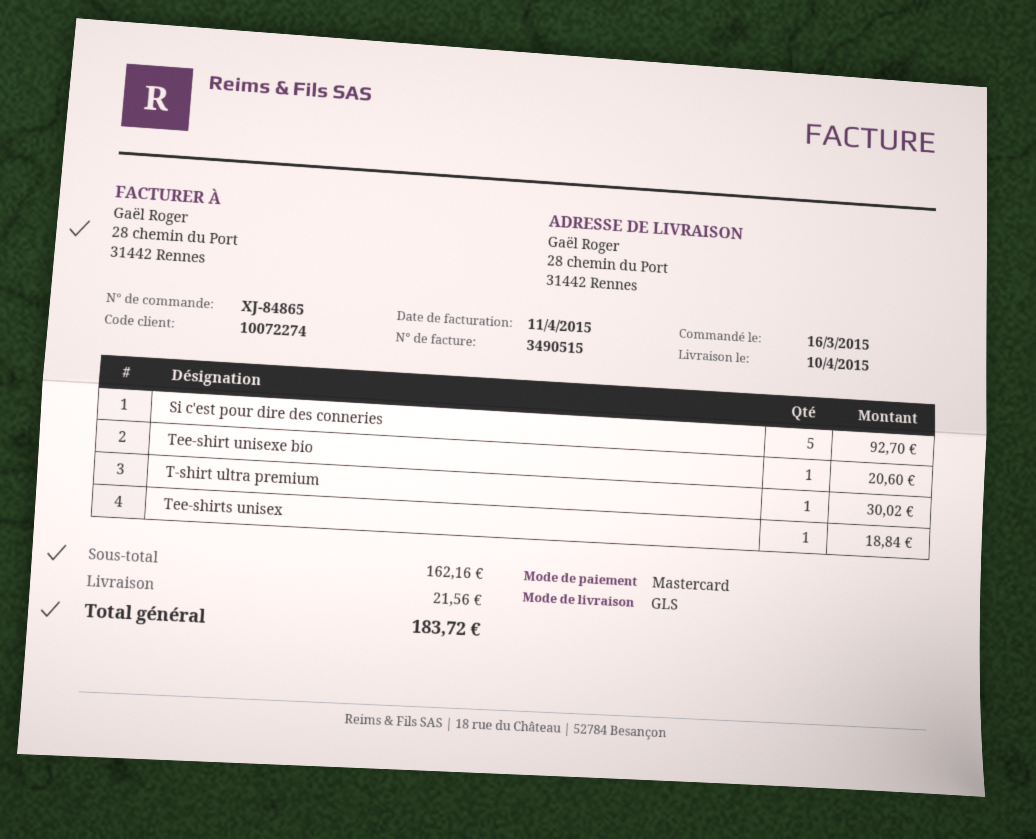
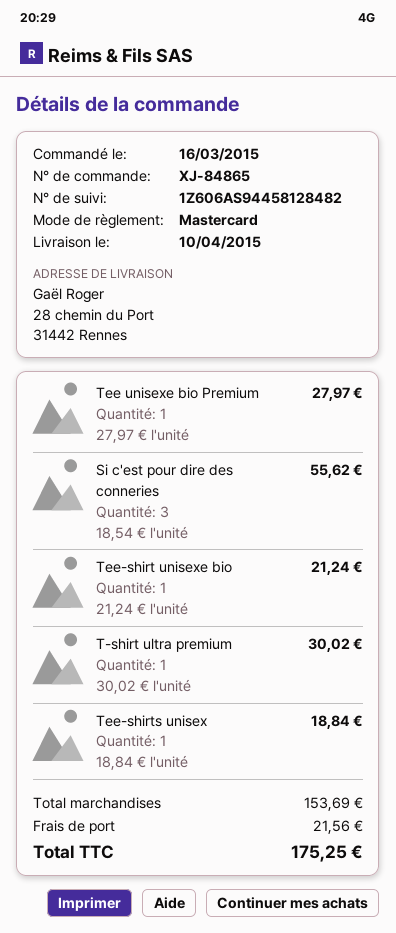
Si c'est pour dire des conneries: 5 for 92.70 -> 3 for 55.62
Tee-shirt unisexe bio: 1 for 20.60 -> 1 for 21.24
Tee unisexe bio Premium: none -> 1 for 27.97
subtotal: 162.16 -> 153.69
total: 183.72 -> 175.25

